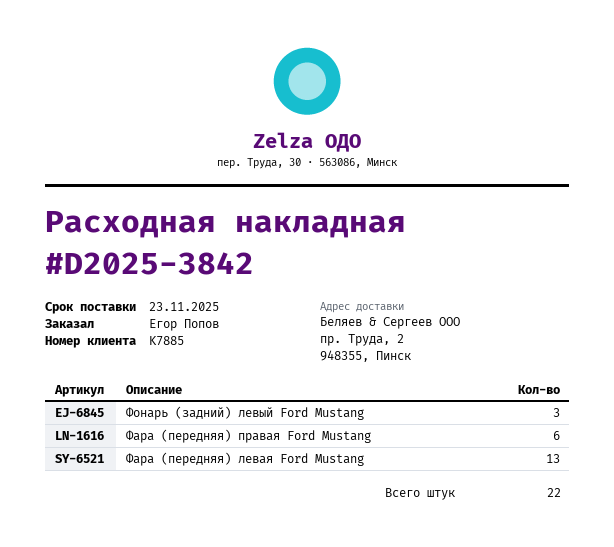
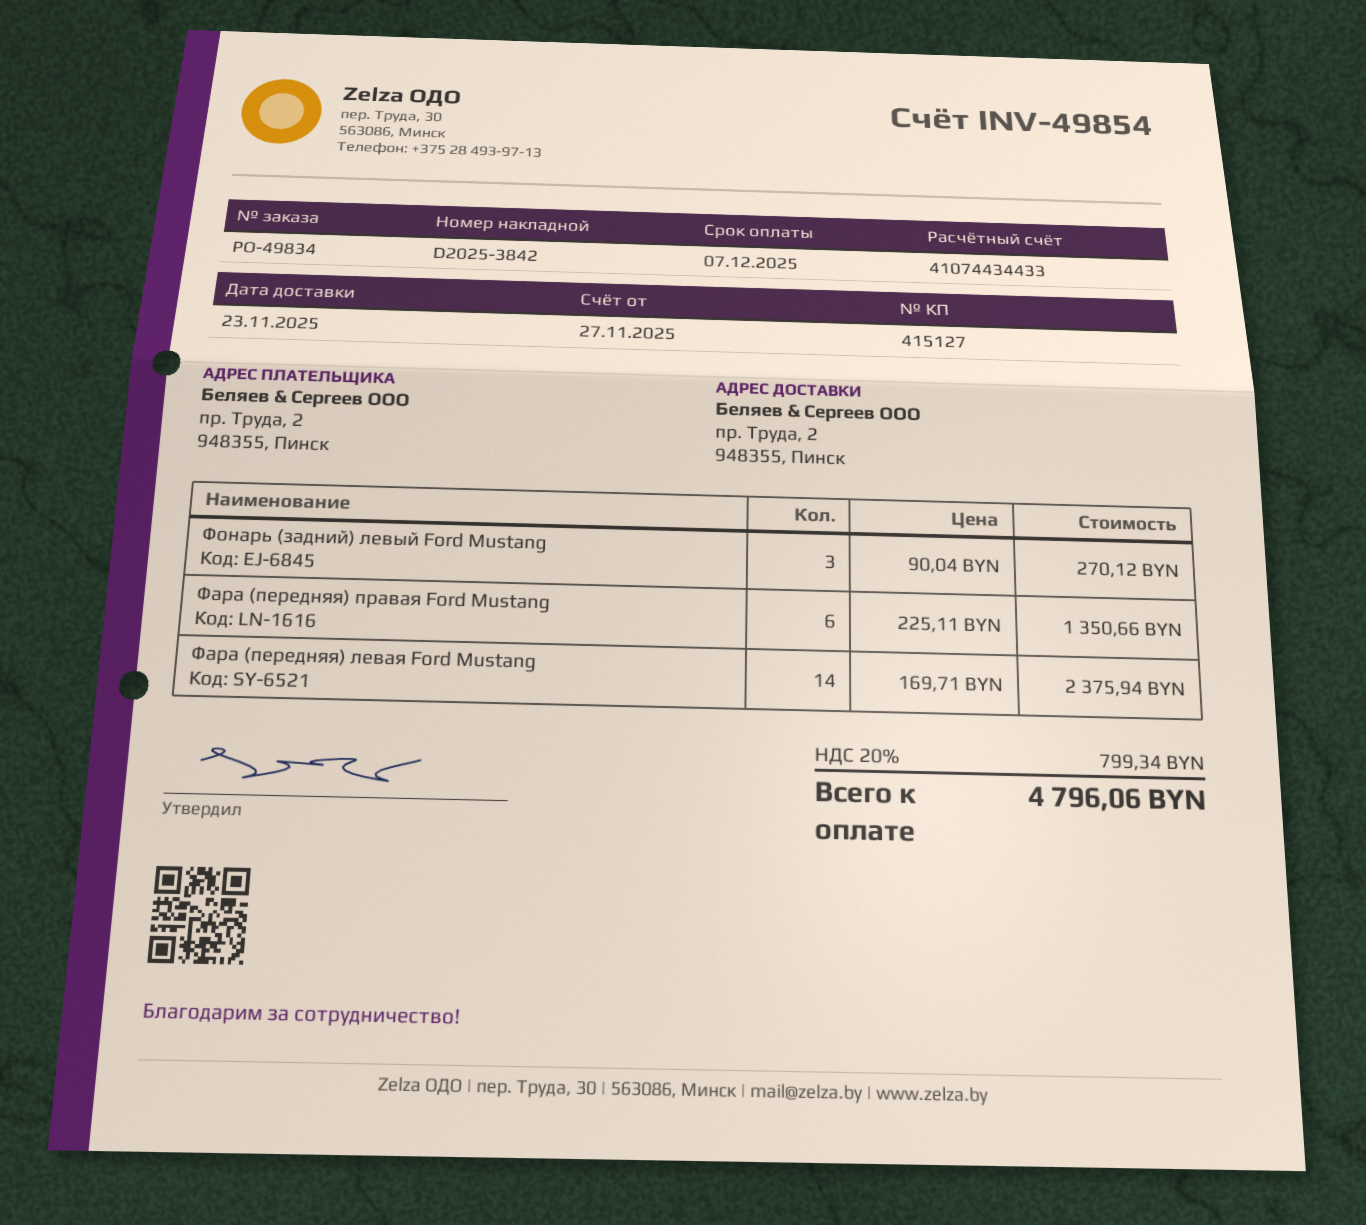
Фара (передняя) левая Ford Mustang: 13 -> 14

